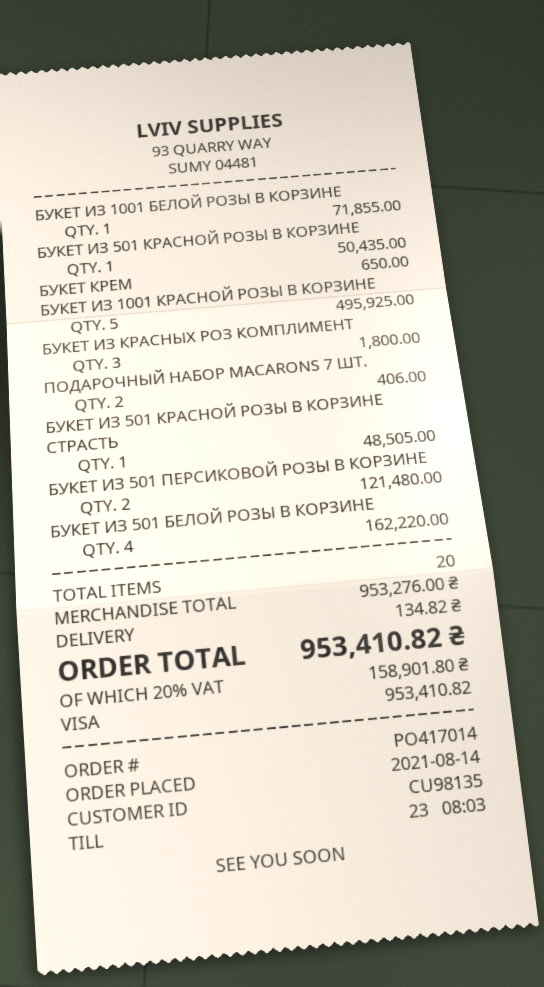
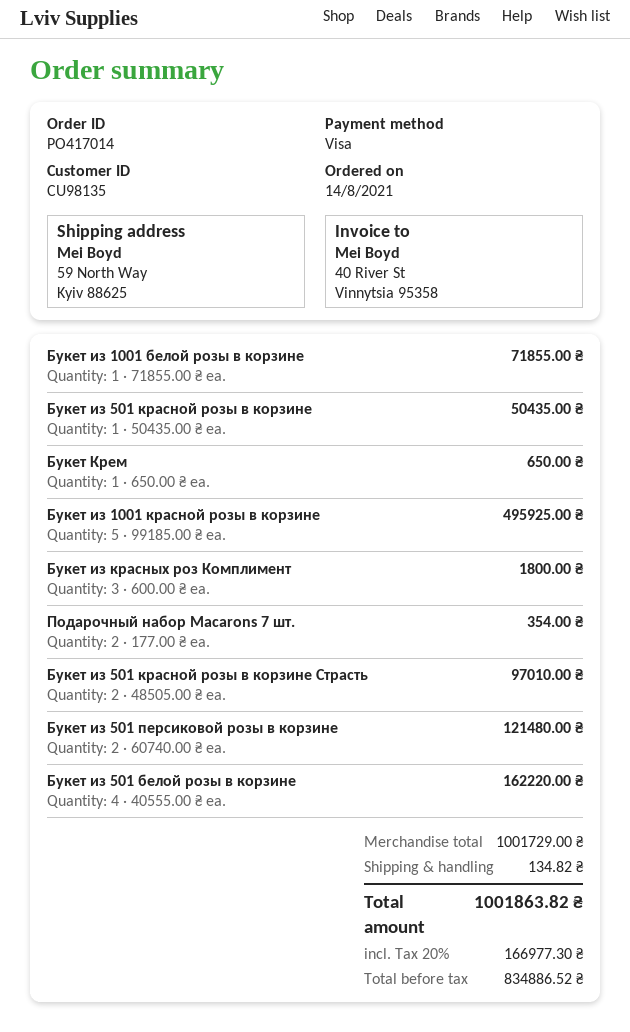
ПОДАРОЧНЫЙ НАБОР MACARONS 7 ШТ.: 2 for 406.00 -> 2 for 354.00
БУКЕТ ИЗ 501 КРАСНОЙ РОЗЫ В КОРЗИНЕ СТРАСТЬ: 1 for 48505.00 -> 2 for 97010.00
subtotal: 953276.00 -> 1001729.00
tax: 20% = 158901.80 -> 20% = 166977.30
total: 953410.82 -> 1001863.82

